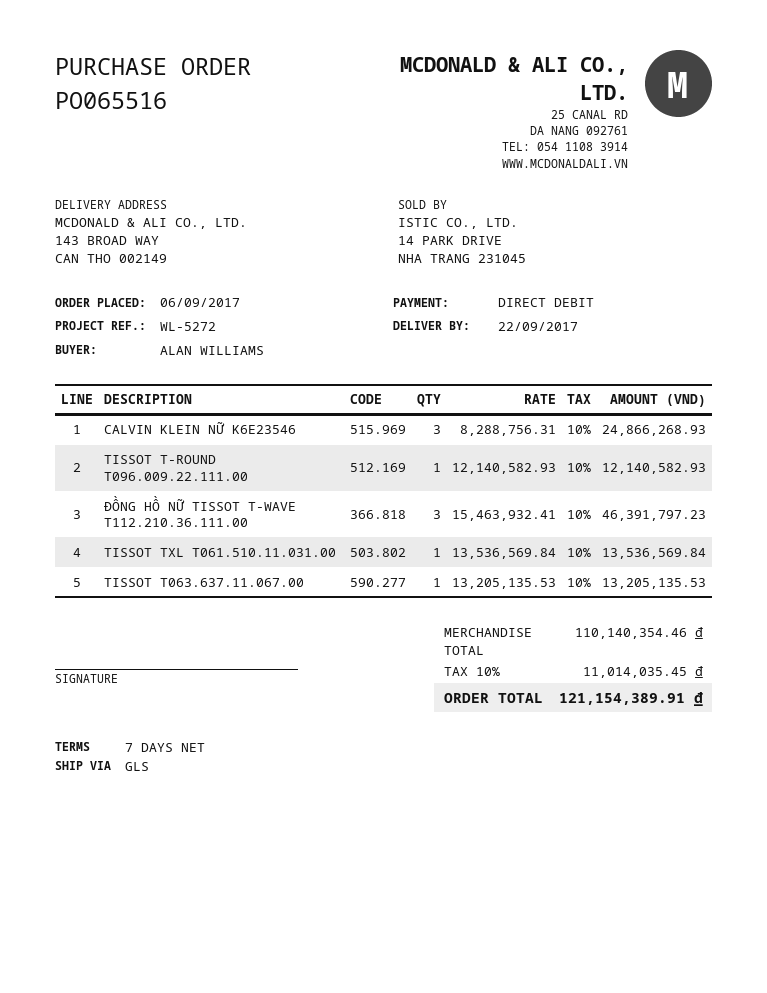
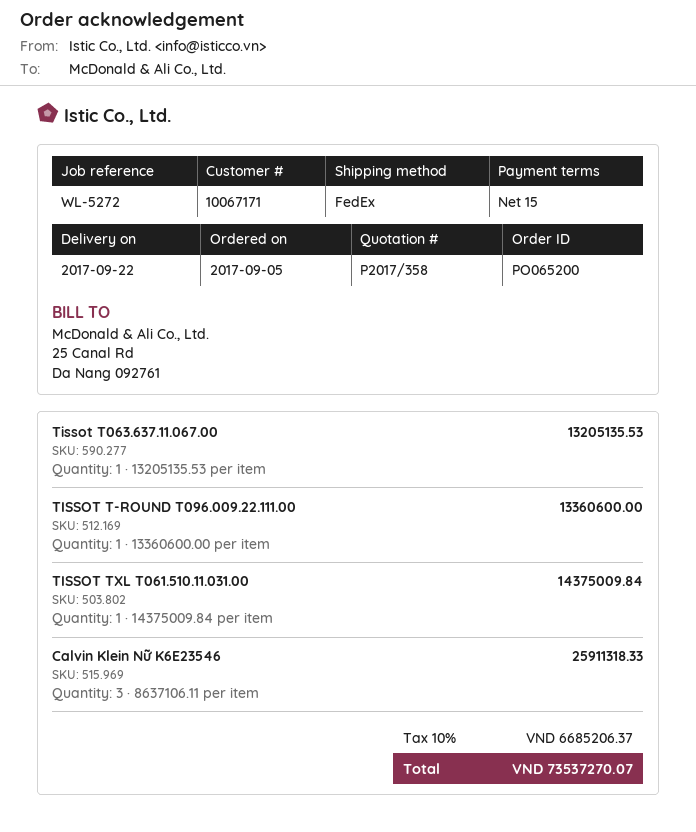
order number: PO065516 -> PO065200
order date: 2017-09-06 -> 2017-09-05
payment terms: 7 days -> 15 days
shipping method: GLS -> FedEx
CALVIN KLEIN NỮ K6E23546: 3 x 8288756.31 = 24866268.93 -> 3 x 8637106.11 = 25911318.33
TISSOT T-ROUND T096.009.22.111.00: 1 x 12140582.93 = 12140582.93 -> 1 x 13360600.00 = 13360600.00
ĐỒNG HỒ NỮ TISSOT T-WAVE T112.210.36.111.00: 3 x 15463932.41 = 46391797.23 -> none
TISSOT TXL T061.510.11.031.00: 1 x 13536569.84 = 13536569.84 -> 1 x 14375009.84 = 14375009.84
tax: 10% = 11014035.45 -> 10% = 6685206.37
total: 121154389.91 -> 73537270.07

